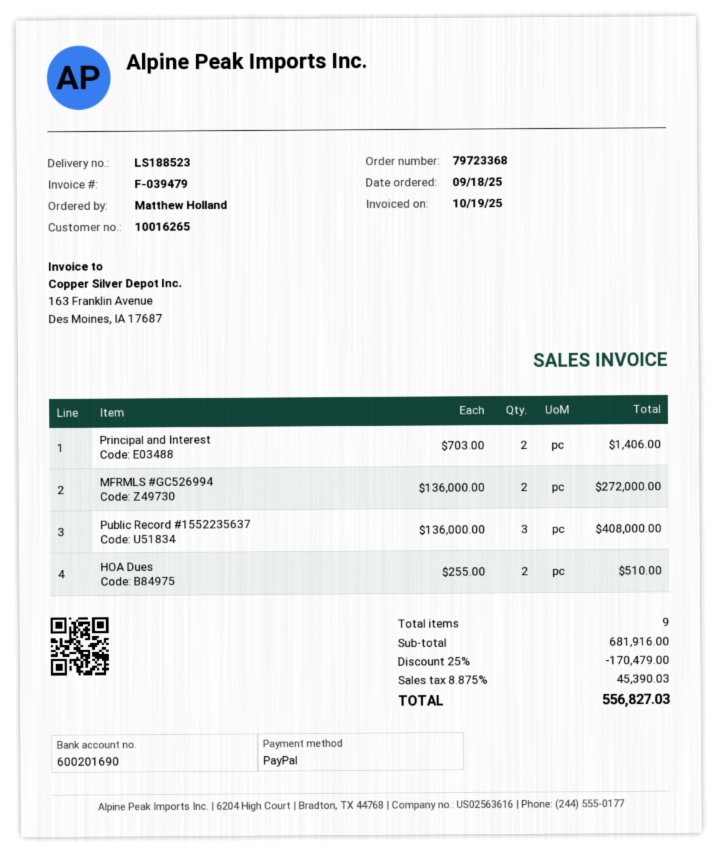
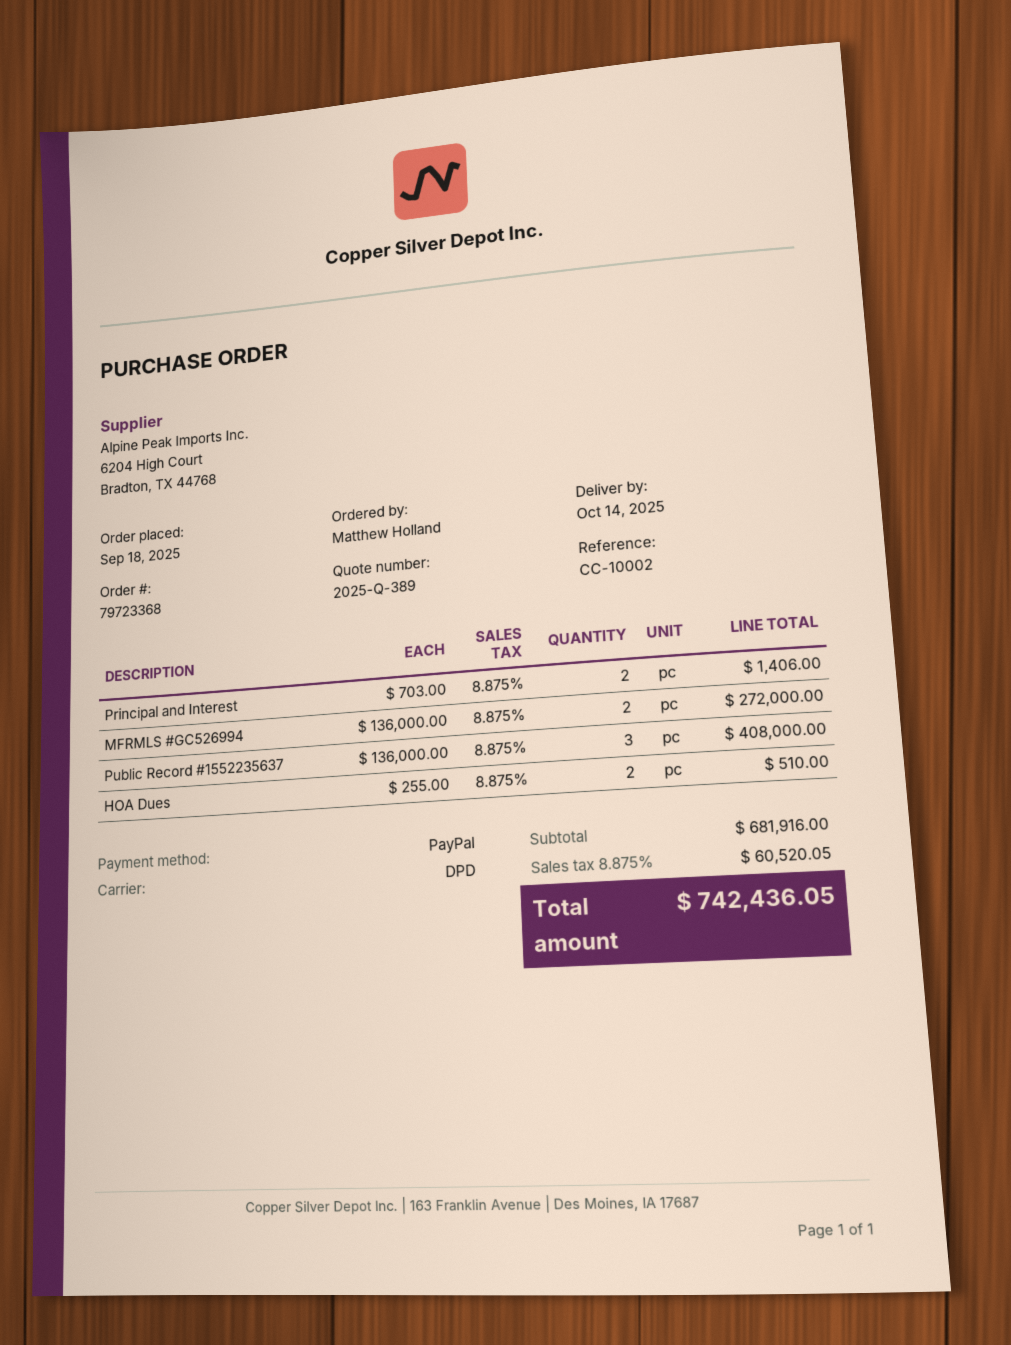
discount: 25% = 170479.00 -> none
tax: 8.875% = 45390.03 -> 8.875% = 60520.05
total: 556827.03 -> 742436.05

